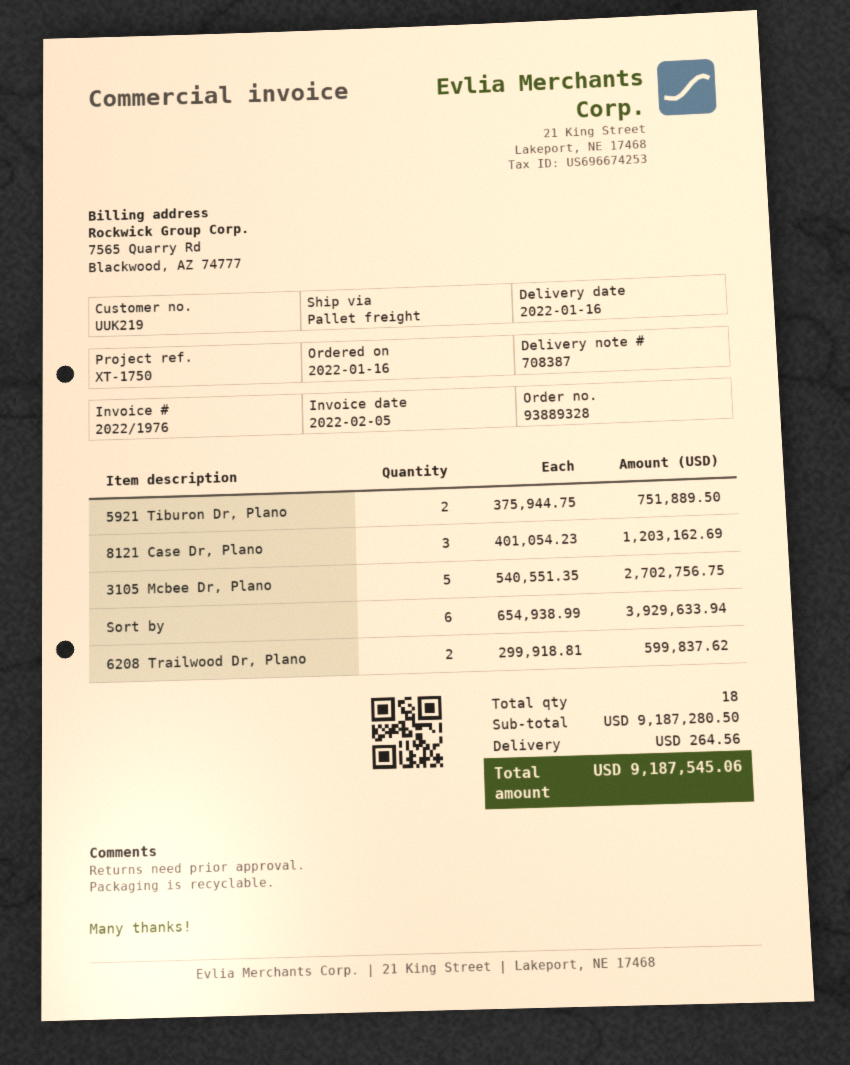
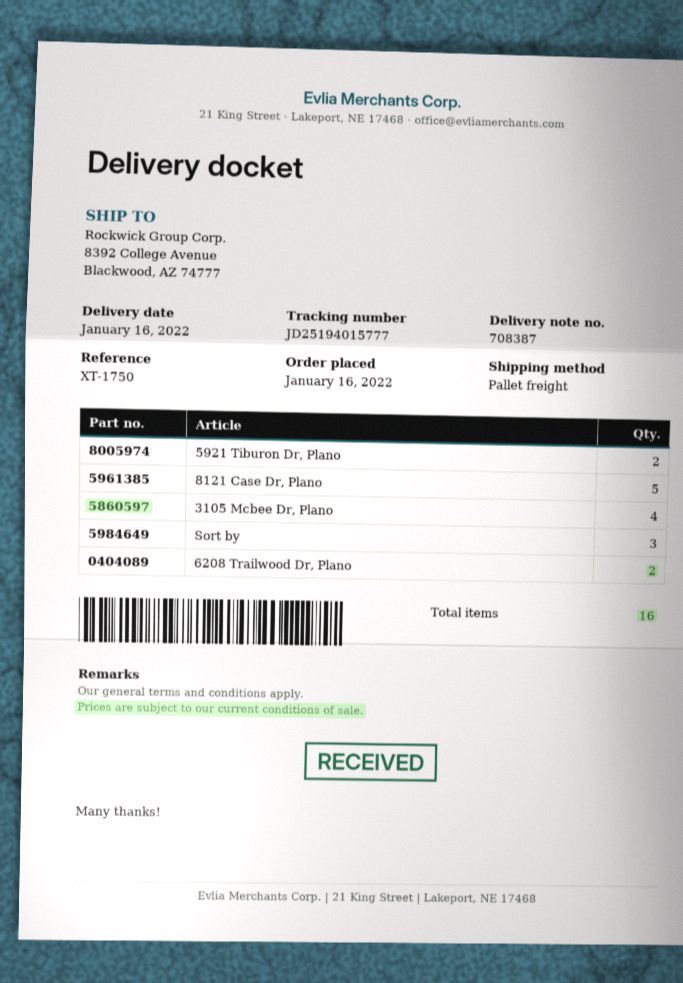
8121 Case Dr, Plano: 3 -> 5
3105 Mcbee Dr, Plano: 5 -> 4
Sort by: 6 -> 3
total quantity: 18 -> 16

